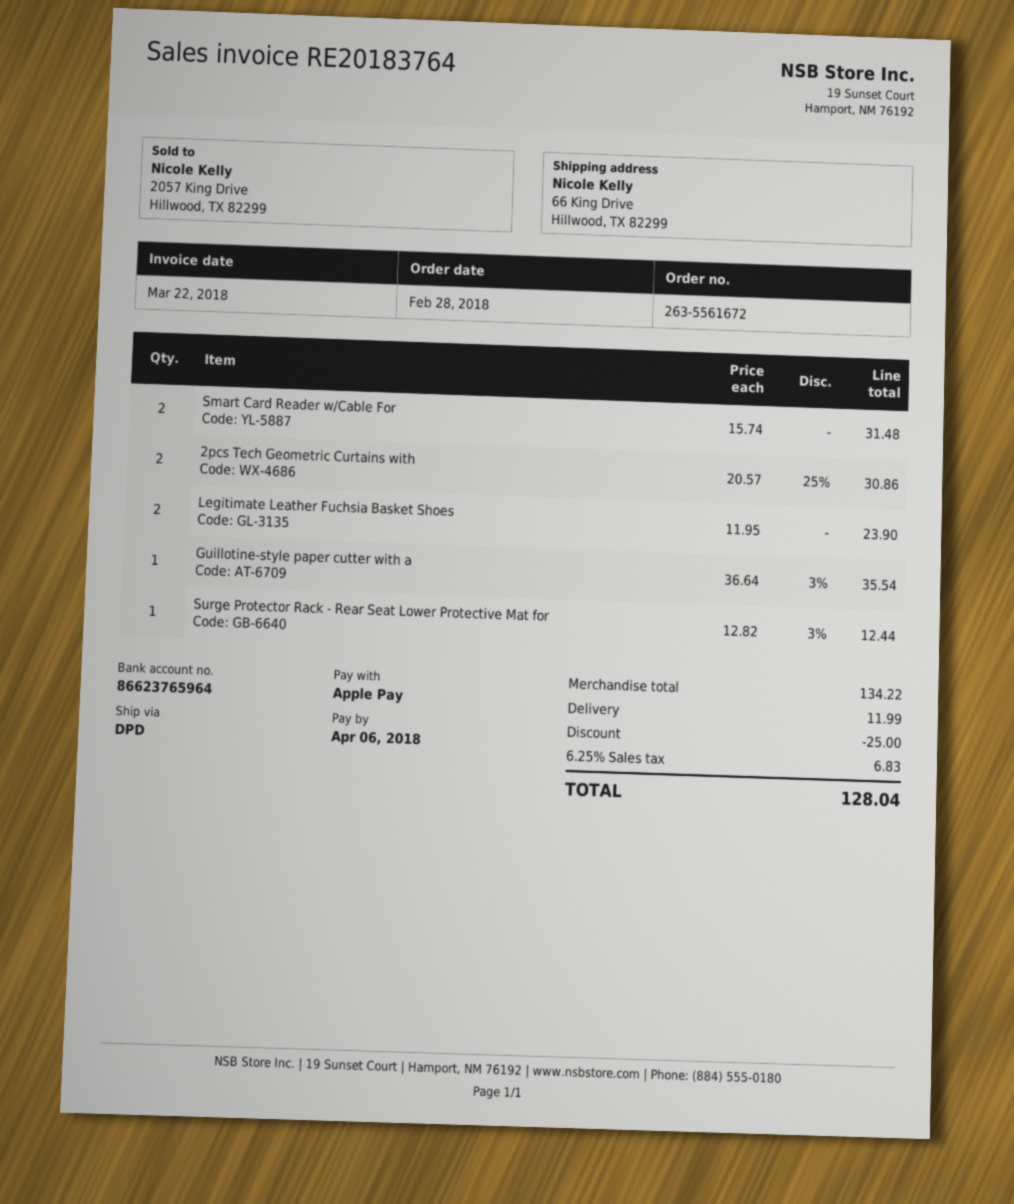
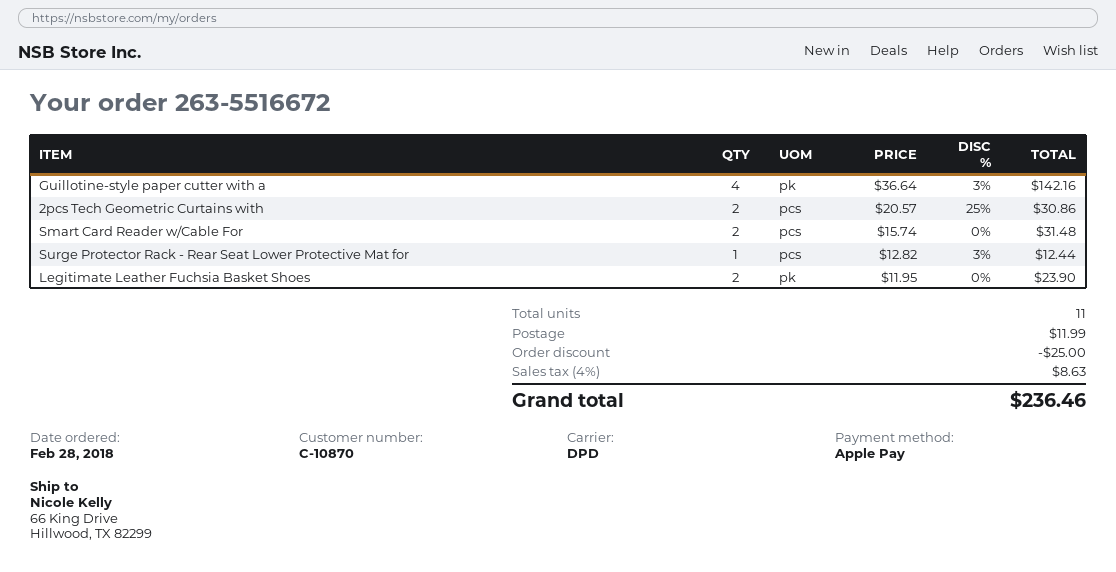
order number: 263-5561672 -> 263-5516672
Guillotine-style paper cutter with a: 1 x 36.64 - 3% = 35.54 -> 4 x 36.64 - 3% = 142.16
tax: 6.25% = 6.83 -> 4% = 8.63
total: 128.04 -> 236.46

